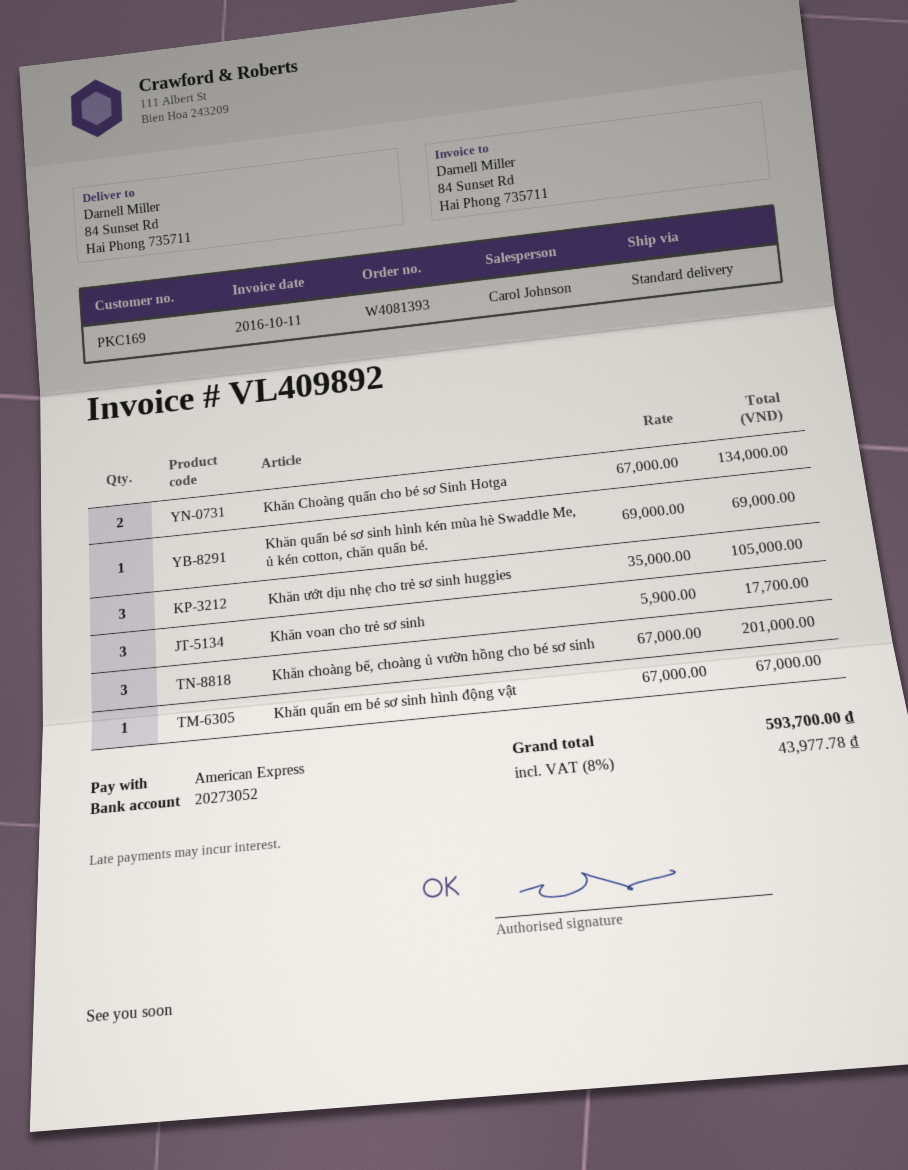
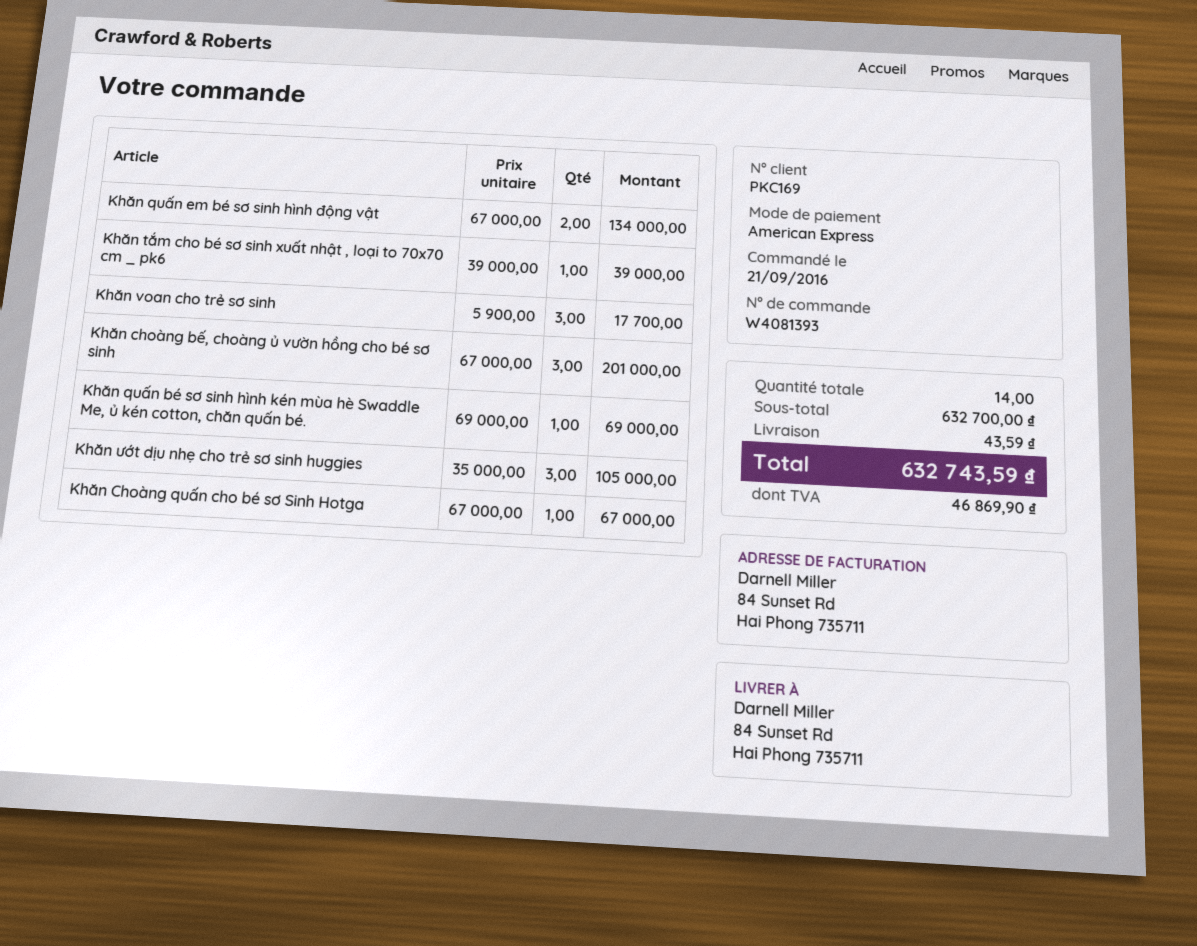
Khăn Choàng quấn cho bé sơ Sinh Hotga: 2 x 67000.00 = 134000.00 -> 1 x 67000.00 = 67000.00
Khăn quấn em bé sơ sinh hình động vật: 1 x 67000.00 = 67000.00 -> 2 x 67000.00 = 134000.00
Khăn tắm cho bé sơ sinh xuất nhật , loại to 70x70 cm _ pk6: none -> 1 x 39000.00 = 39000.00
shipping: none -> 43.59
tax: 43977.78 -> 46869.90
total: 593700.00 -> 632743.59

